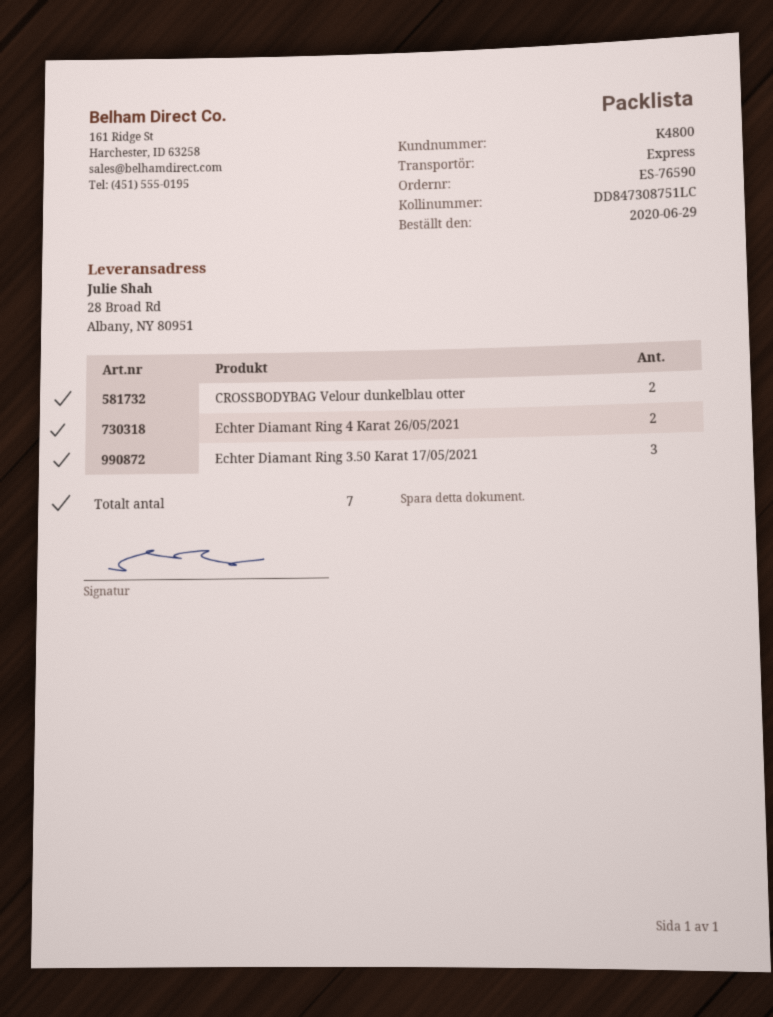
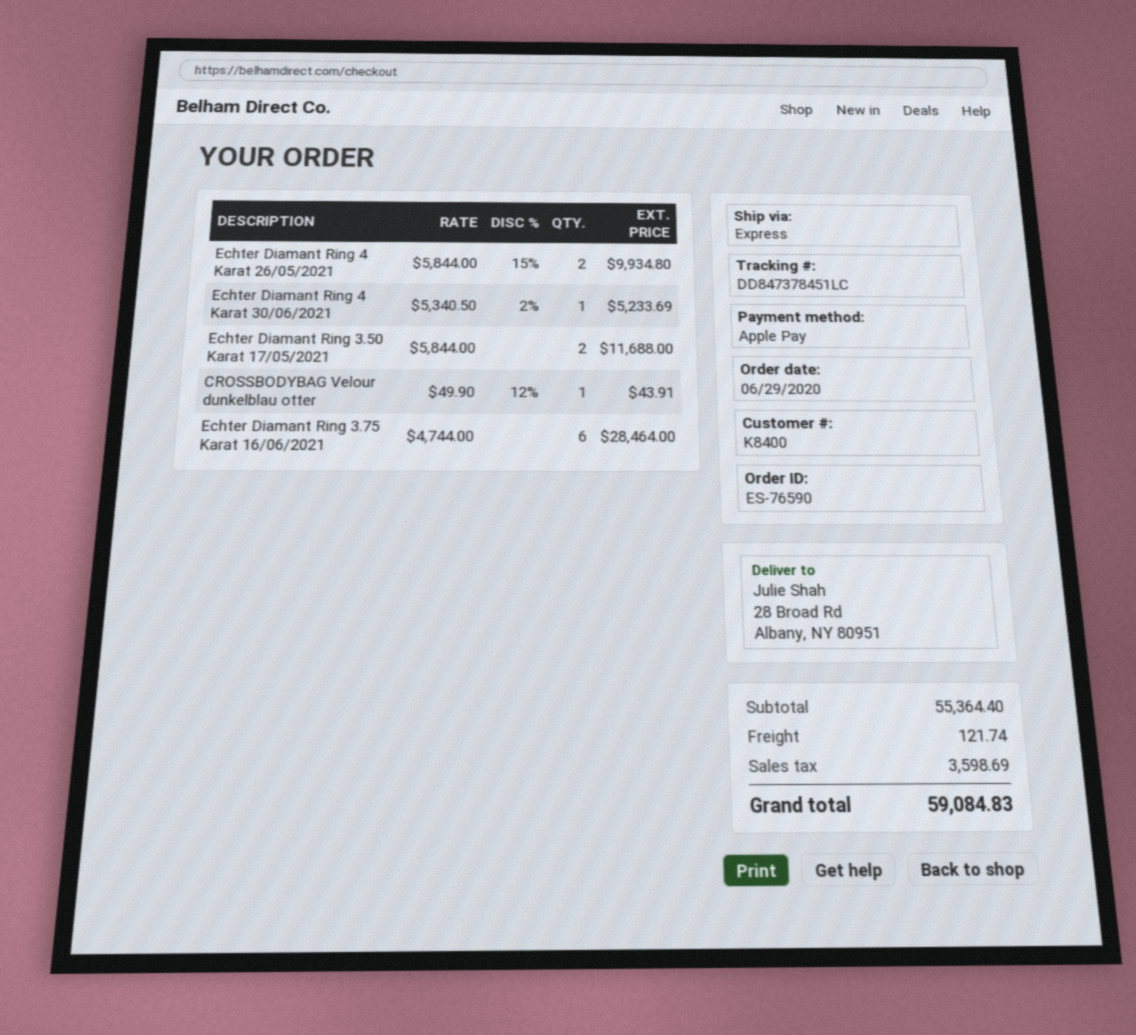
customer number: K4800 -> K8400
tracking number: DD847308751LC -> DD847378451LC
CROSSBODYBAG Velour dunkelblau otter: 2 -> 1
Echter Diamant Ring 3.50 Karat 17/05/2021: 3 -> 2
Echter Diamant Ring 4 Karat 30/06/2021: none -> 1
Echter Diamant Ring 3.75 Karat 16/06/2021: none -> 6

